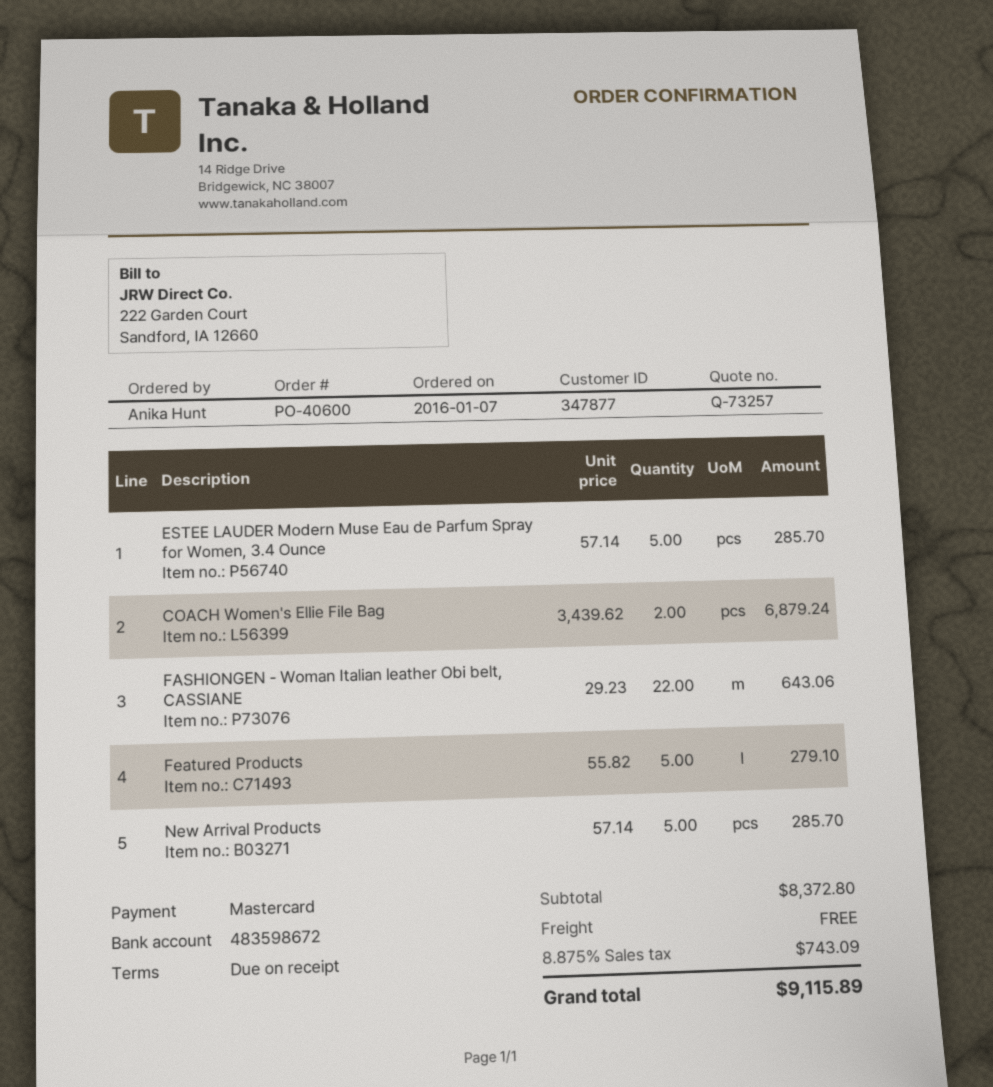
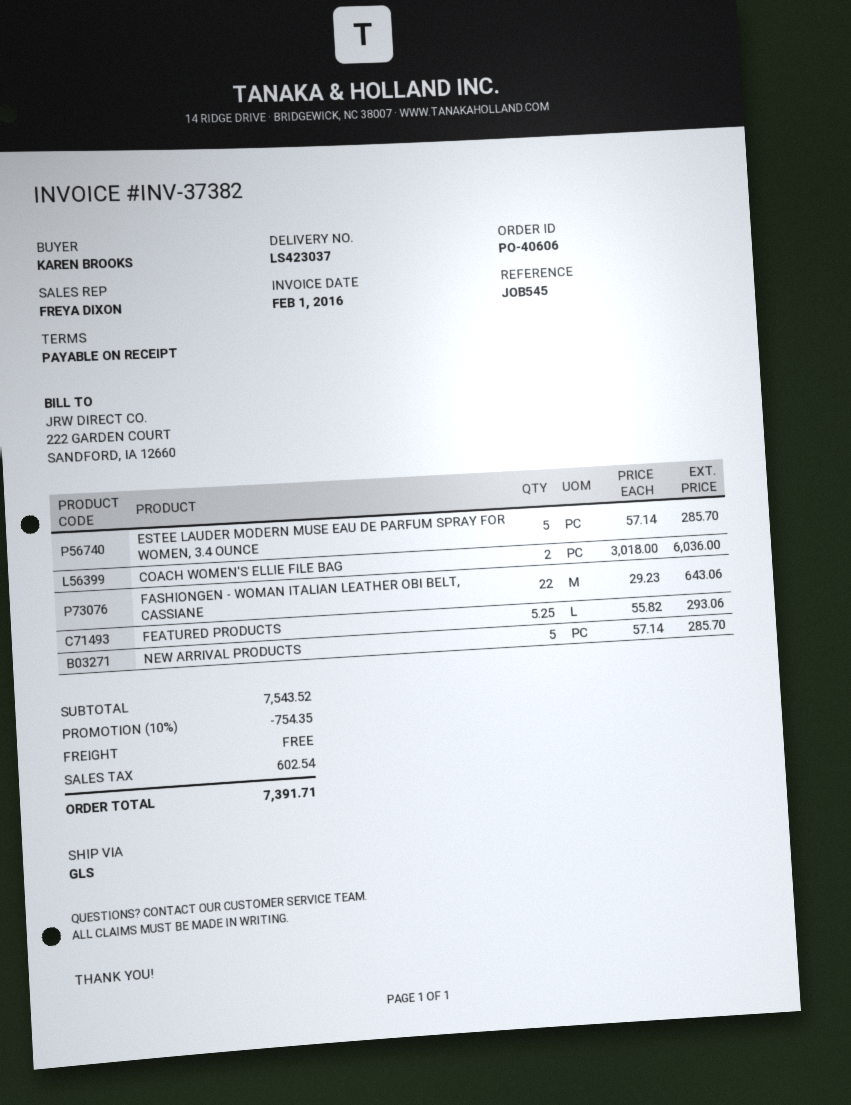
order number: PO-40600 -> PO-40606
ordered by: Anika Hunt -> KAREN BROOKS
COACH Women's Ellie File Bag: 2 x 3439.62 = 6879.24 -> 2 x 3018.00 = 6036.00
Featured Products: 5 x 55.82 = 279.10 -> 5.25 x 55.82 = 293.06
subtotal: 8372.80 -> 7543.52
discount: none -> 10% = 754.35
tax: 743.09 -> 602.54
total: 9115.89 -> 7391.71

